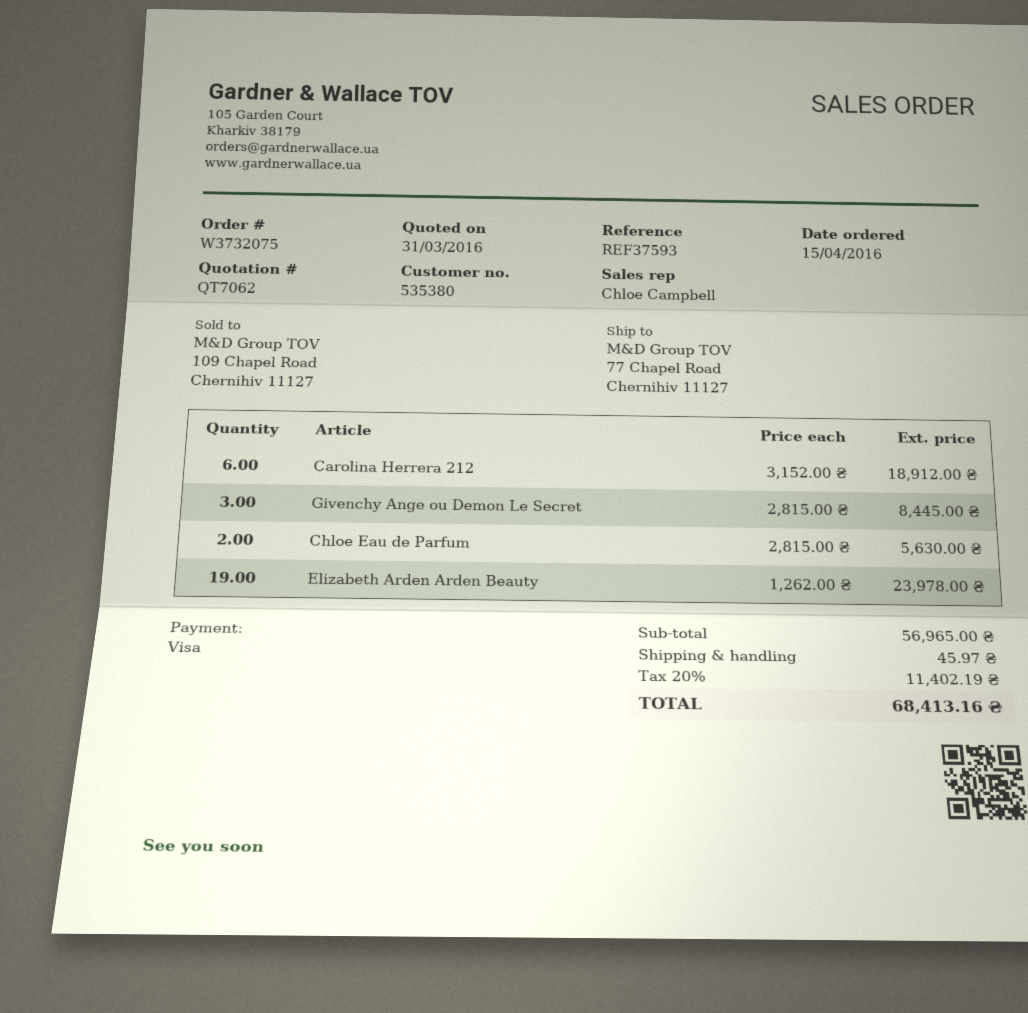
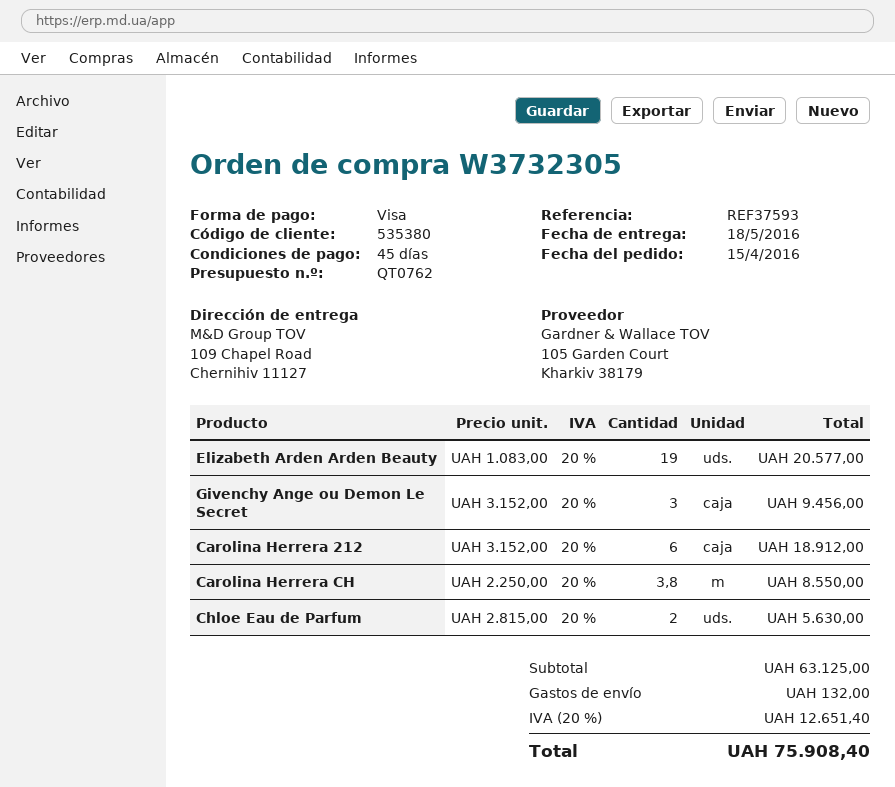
quote number: QT7062 -> QT0762
order number: W3732075 -> W3732305
ship to: 77 Chapel Road, Chernihiv 11127 -> 109 Chapel Road, Chernihiv 11127
Givenchy Ange ou Demon Le Secret: 3 x 2815.00 = 8445.00 -> 3 x 3152.00 = 9456.00
Elizabeth Arden Arden Beauty: 19 x 1262.00 = 23978.00 -> 19 x 1083.00 = 20577.00
Carolina Herrera CH: none -> 3.8 x 2250.00 = 8550.00
subtotal: 56965.00 -> 63125.00
shipping: 45.97 -> 132.00
tax: 20% = 11402.19 -> 20% = 12651.40
total: 68413.16 -> 75908.40

